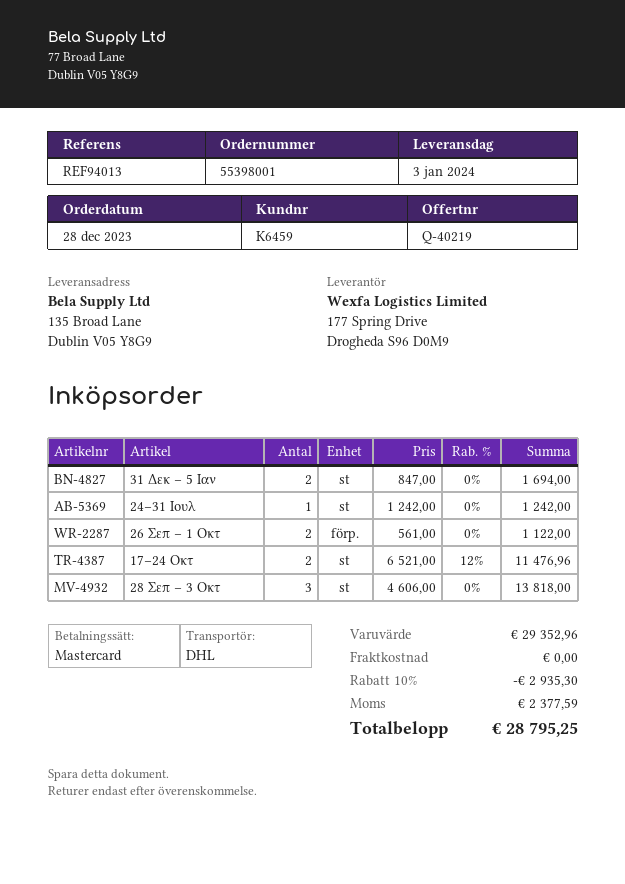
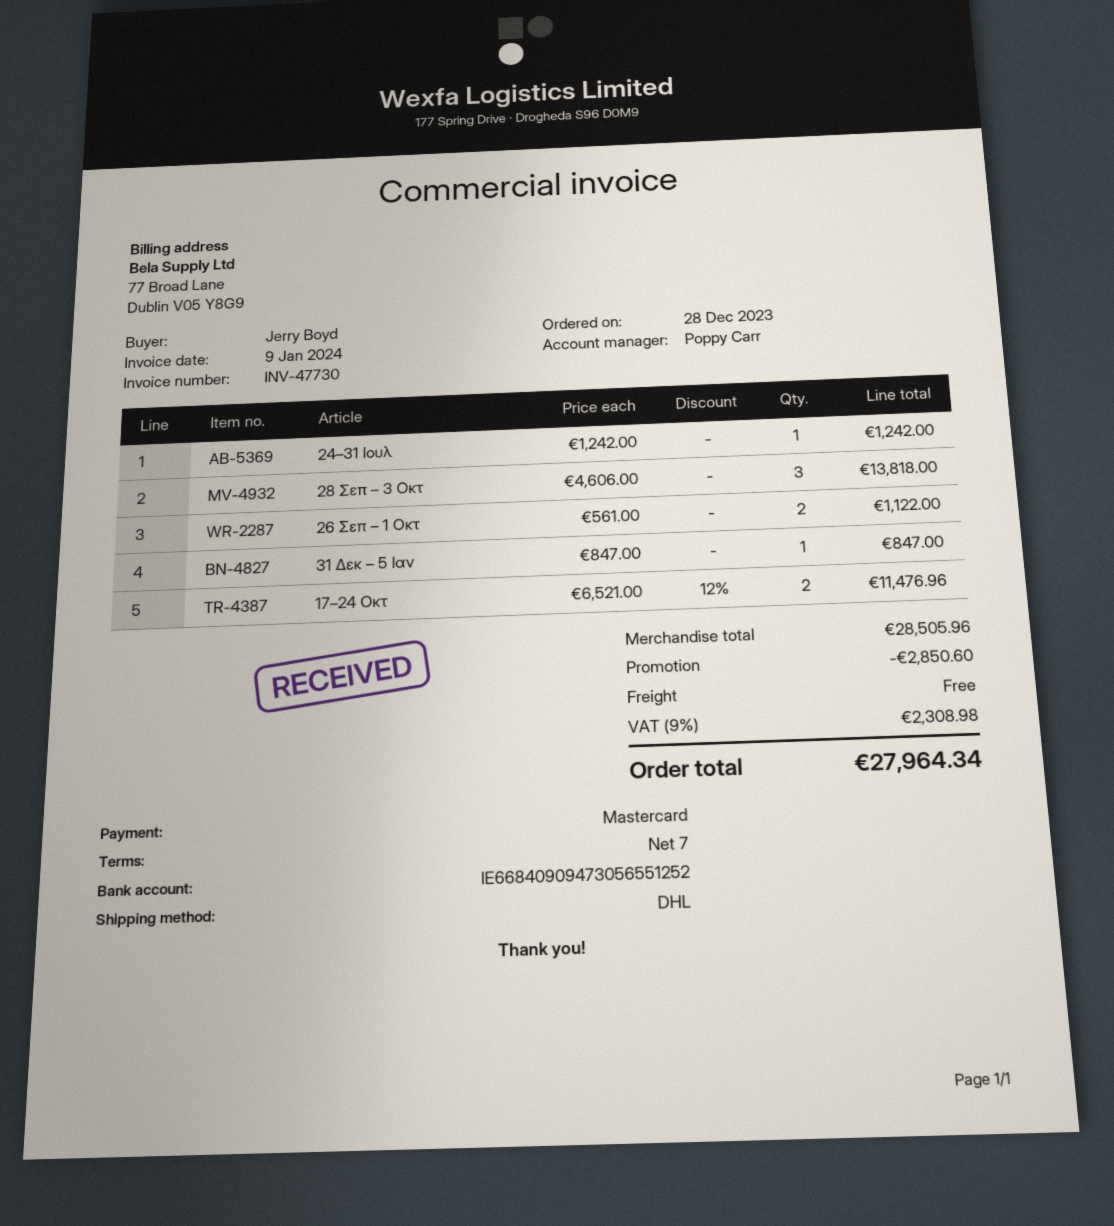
31 Δεκ – 5 Ιαν: 2 x 847.00 = 1694.00 -> 1 x 847.00 = 847.00
subtotal: 29352.96 -> 28505.96
discount: 2935.30 -> 2850.60
tax: 2377.59 -> 2308.98
total: 28795.25 -> 27964.34

